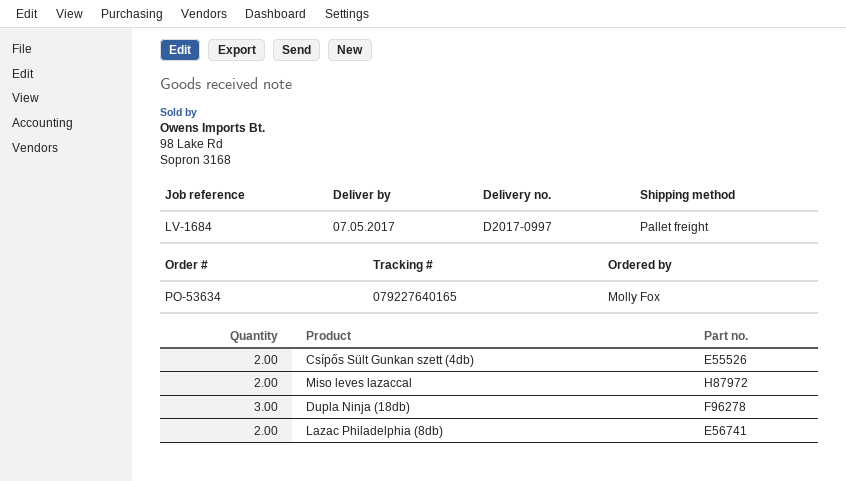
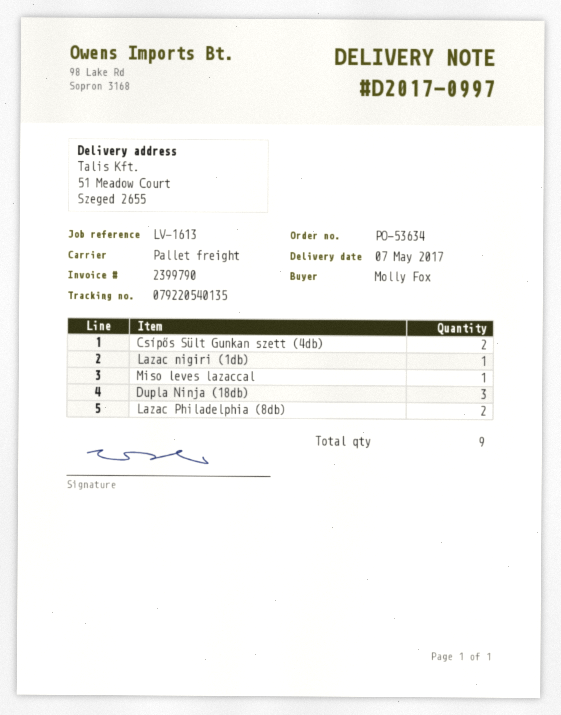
reference: LV-1684 -> LV-1613
tracking number: 079227640165 -> 079220540135
Miso leves lazaccal: 2 -> 1
Lazac nigiri (1db): none -> 1

